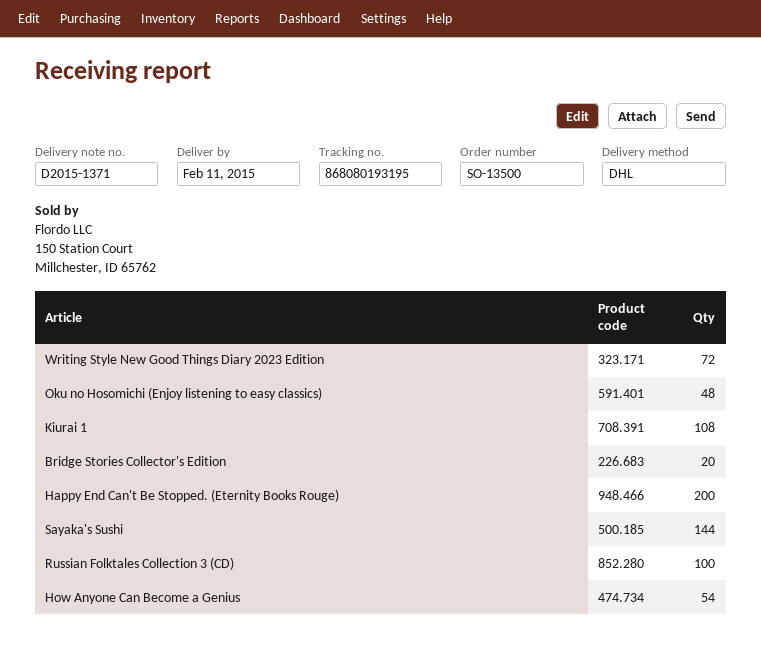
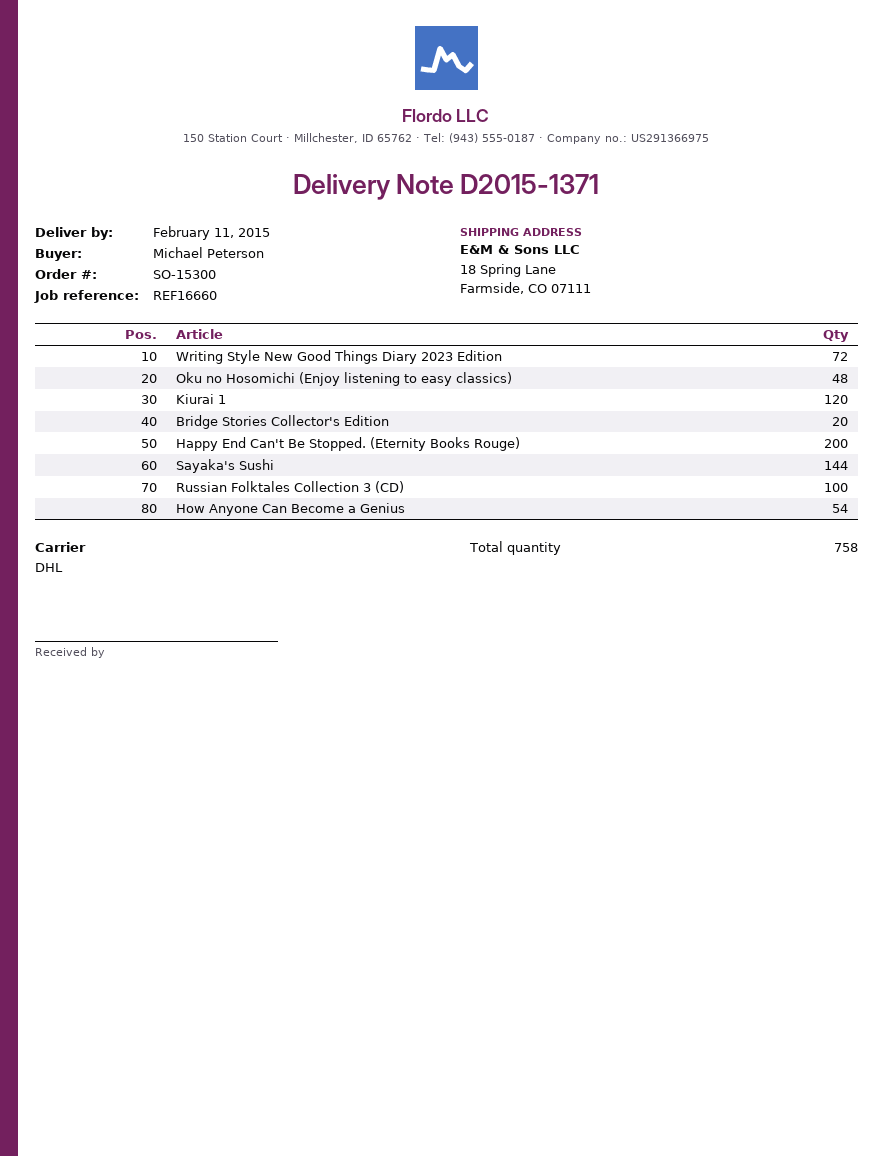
order number: SO-13500 -> SO-15300
Kiurai 1: 108 -> 120

